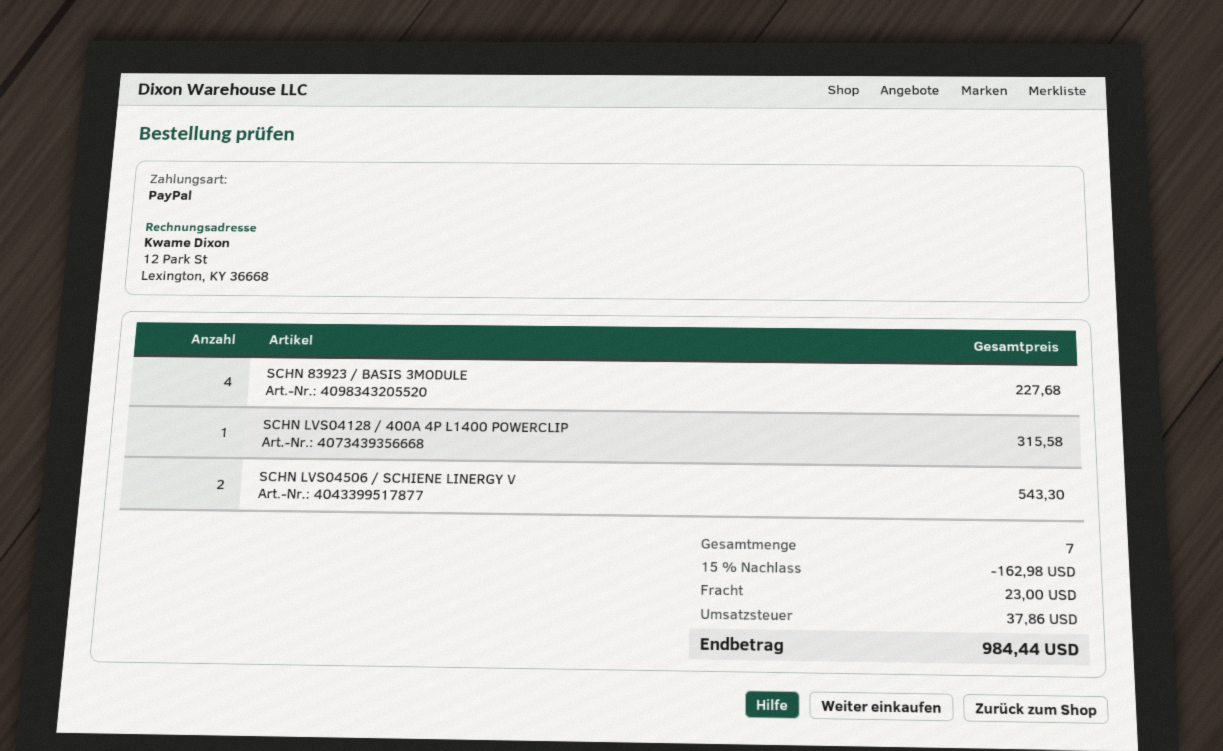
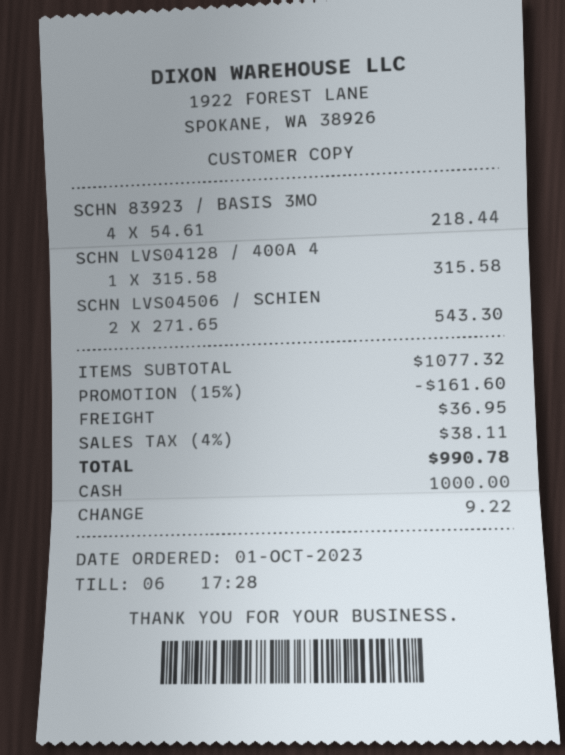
payment method: PayPal -> cash
SCHN 83923 / BASIS 3MODULE: 4 for 227.68 -> 4 for 218.44
discount: 15% = 162.98 -> 15% = 161.60
shipping: 23.00 -> 36.95
tax: 37.86 -> 38.11
total: 984.44 -> 990.78

